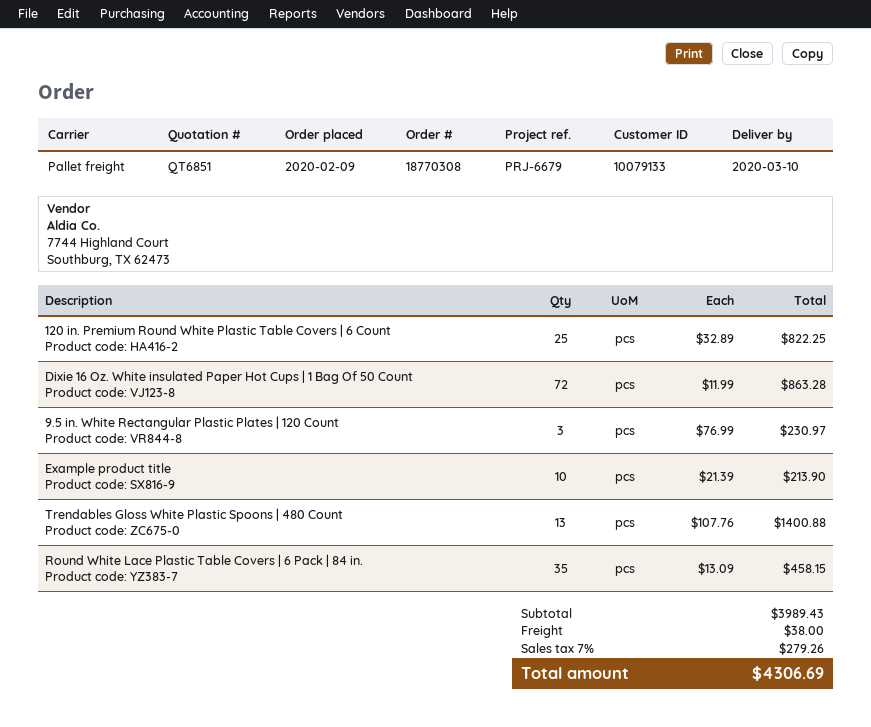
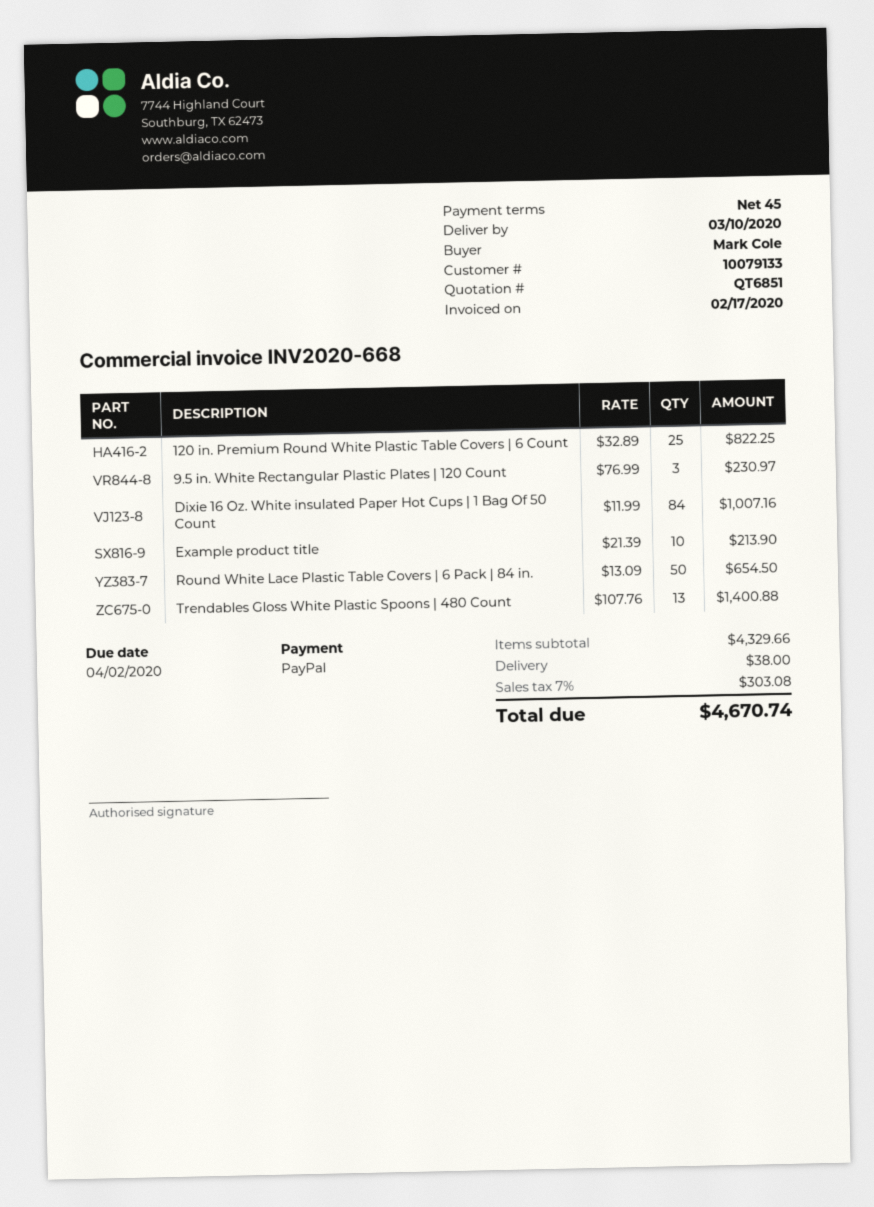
Dixie 16 Oz. White insulated Paper Hot Cups | 1 Bag Of 50 Count: 72 x 11.99 = 863.28 -> 84 x 11.99 = 1007.16
Round White Lace Plastic Table Covers | 6 Pack | 84 in.: 35 x 13.09 = 458.15 -> 50 x 13.09 = 654.50
subtotal: 3989.43 -> 4329.66
tax: 7% = 279.26 -> 7% = 303.08
total: 4306.69 -> 4670.74

